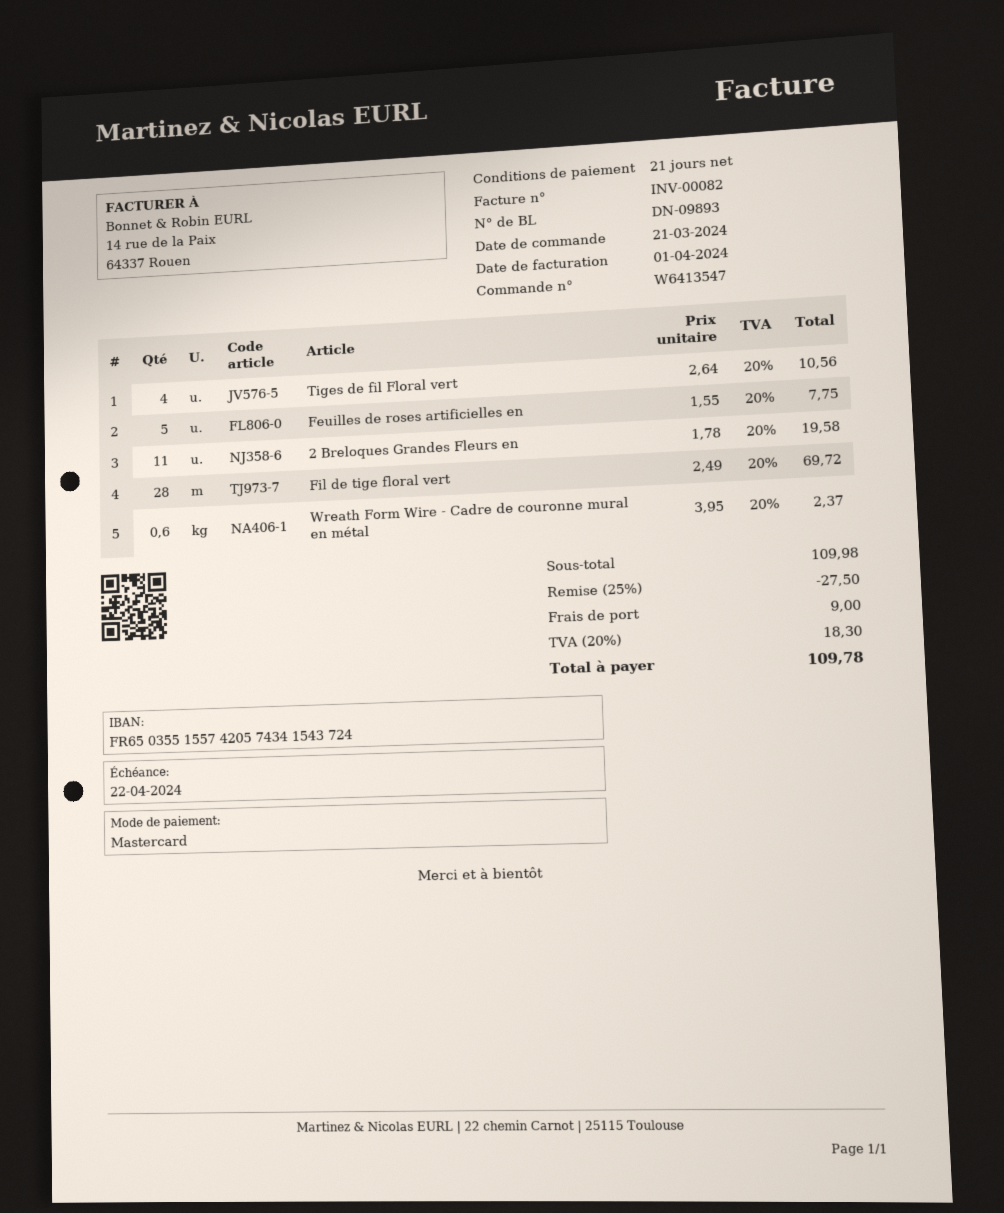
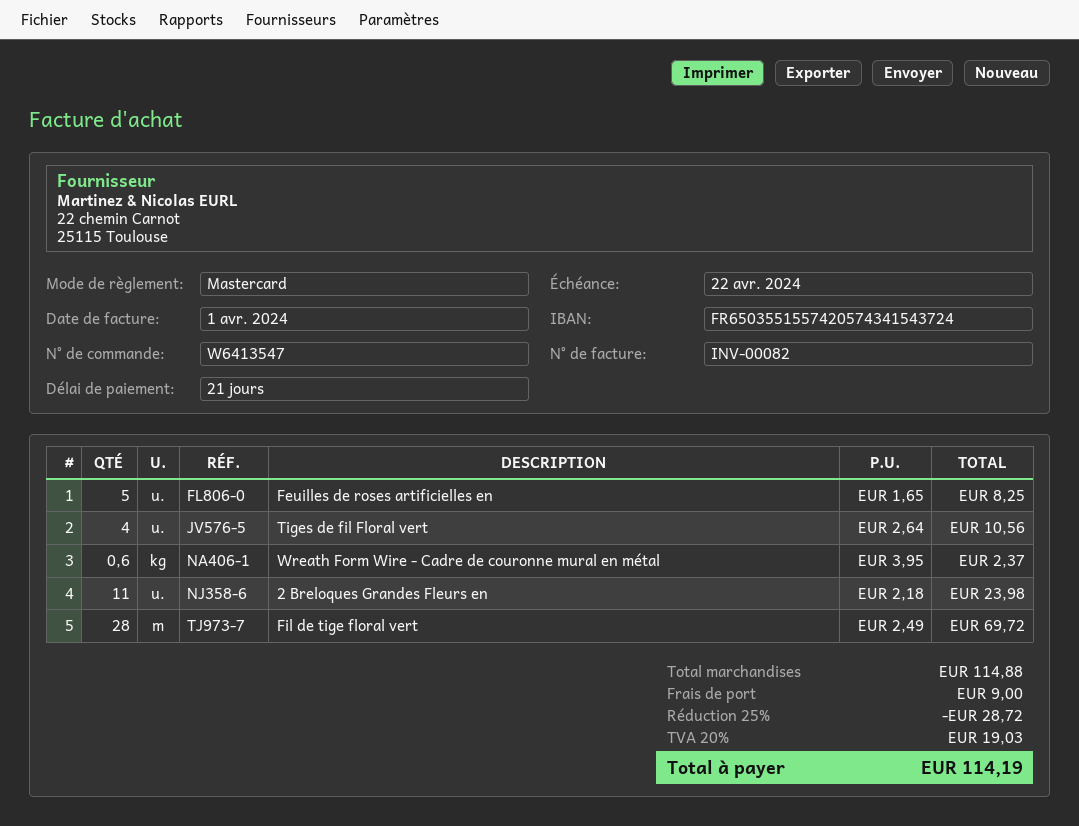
Feuilles de roses artificielles en: 5 x 1.55 = 7.75 -> 5 x 1.65 = 8.25
2 Breloques Grandes Fleurs en: 11 x 1.78 = 19.58 -> 11 x 2.18 = 23.98
subtotal: 109.98 -> 114.88
discount: 25% = 27.50 -> 25% = 28.72
tax: 20% = 18.30 -> 20% = 19.03
total: 109.78 -> 114.19

